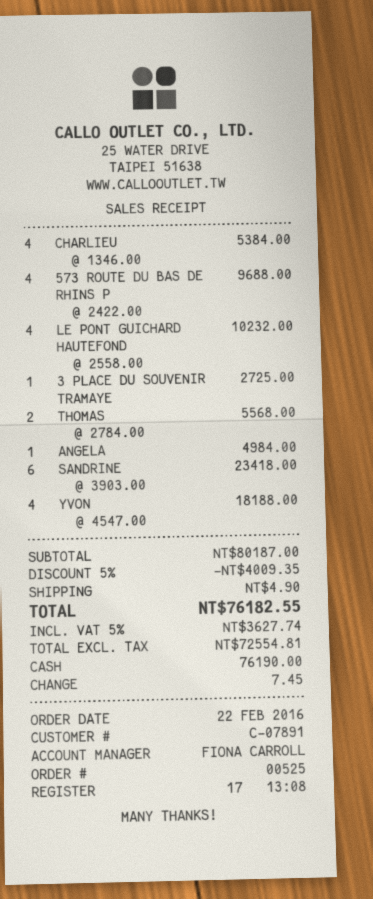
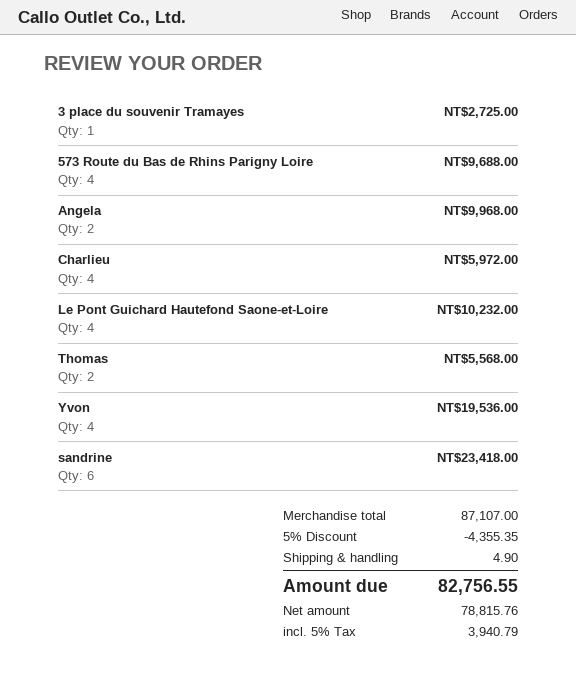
CHARLIEU: 4 for 5384.00 -> 4 for 5972.00
ANGELA: 1 for 4984.00 -> 2 for 9968.00
YVON: 4 for 18188.00 -> 4 for 19536.00
subtotal: 80187.00 -> 87107.00
discount: 5% = 4009.35 -> 5% = 4355.35
net: 72554.81 -> 78815.76
tax: 5% = 3627.74 -> 5% = 3940.79
total: 76182.55 -> 82756.55

